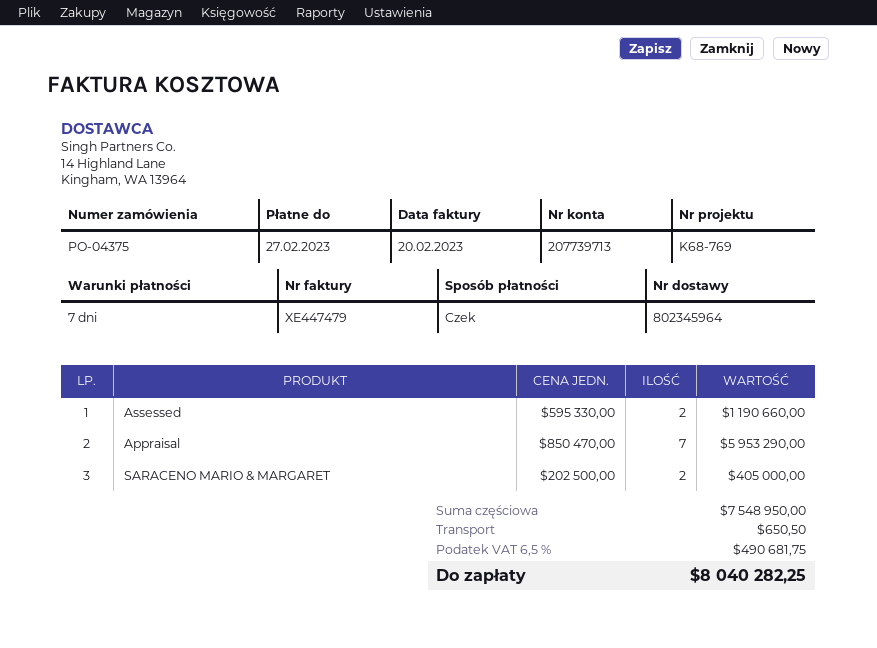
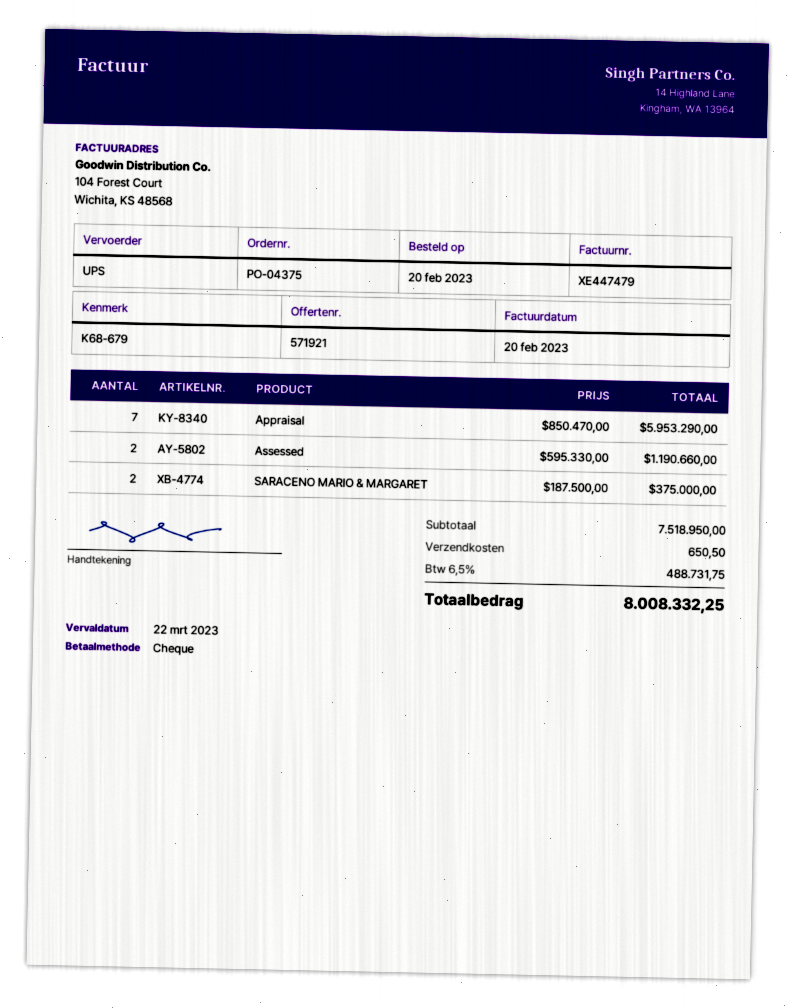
due date: 2023-02-27 -> 2023-03-22
reference: K68-769 -> K68-679
SARACENO MARIO & MARGARET: 2 x 202500.00 = 405000.00 -> 2 x 187500.00 = 375000.00
subtotal: 7548950.00 -> 7518950.00
tax: 6.5% = 490681.75 -> 6.5% = 488731.75
total: 8040282.25 -> 8008332.25

